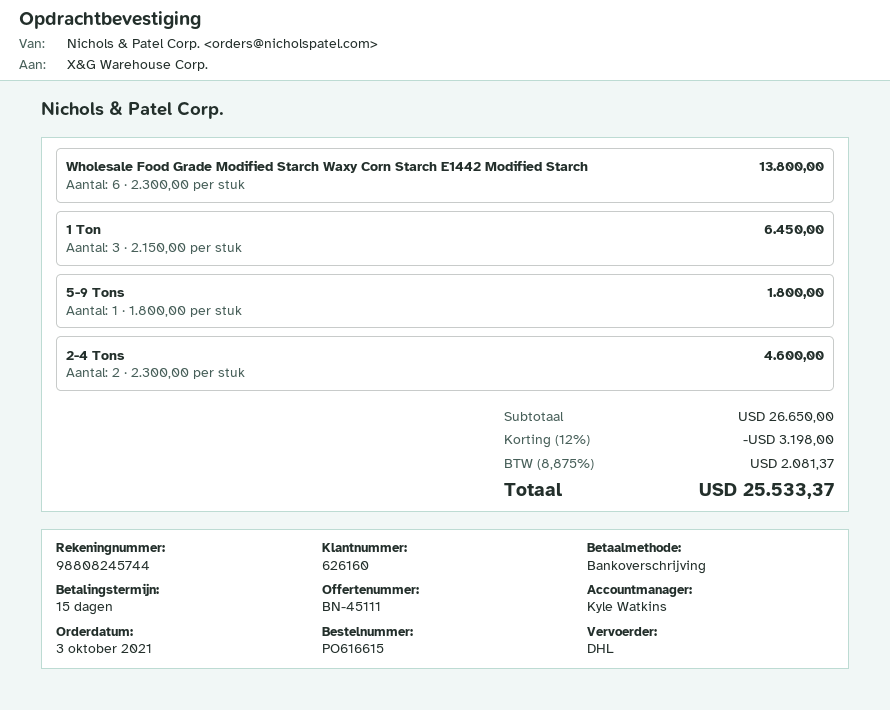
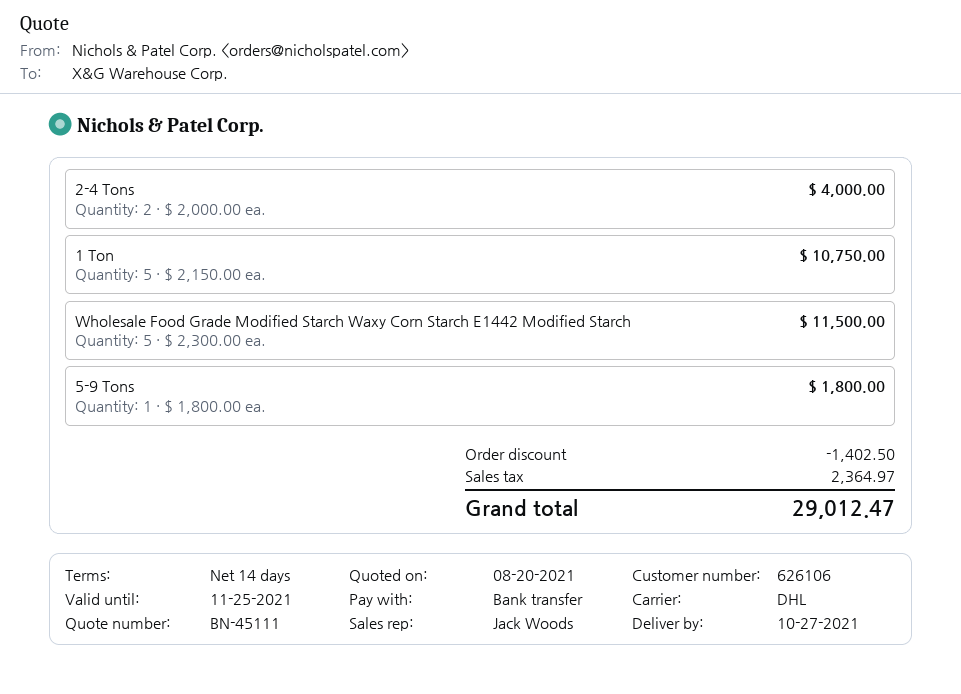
payment terms: 15 days -> 14 days
customer number: 626160 -> 626106
sales rep: Kyle Watkins -> Jack Woods
Wholesale Food Grade Modified Starch Waxy Corn Starch E1442 Modified Starch: 6 x 2300.00 = 13800.00 -> 5 x 2300.00 = 11500.00
1 Ton: 3 x 2150.00 = 6450.00 -> 5 x 2150.00 = 10750.00
2-4 Tons: 2 x 2300.00 = 4600.00 -> 2 x 2000.00 = 4000.00
discount: 3198.00 -> 1402.50
tax: 2081.37 -> 2364.97
total: 25533.37 -> 29012.47

